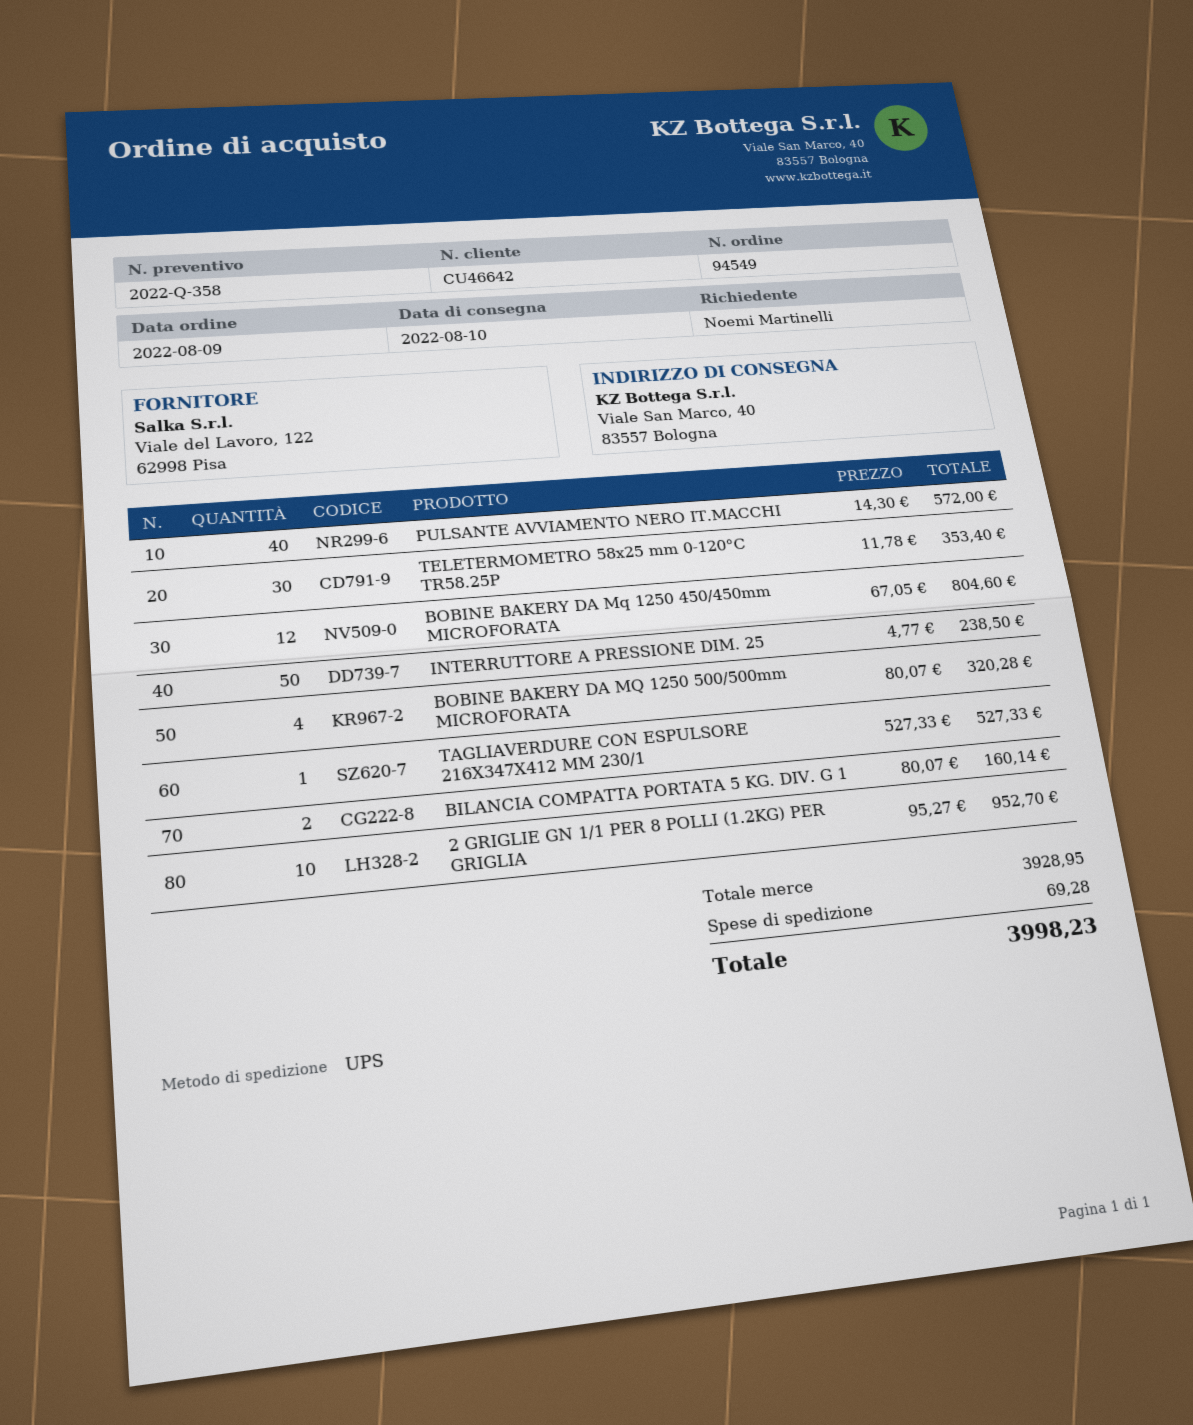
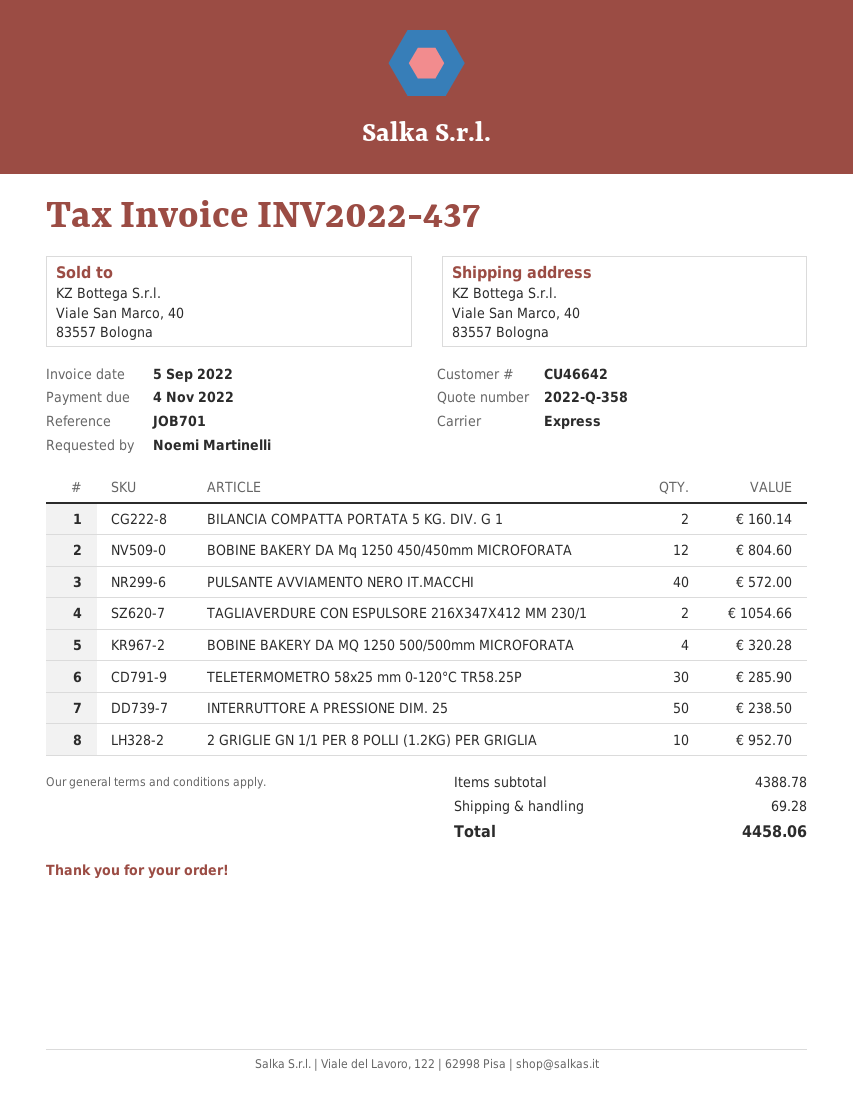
shipping method: UPS -> express
TELETERMOMETRO 58x25 mm 0-120°C TR58.25P: 30 for 353.40 -> 30 for 285.90
TAGLIAVERDURE CON ESPULSORE 216X347X412 MM 230/1: 1 for 527.33 -> 2 for 1054.66
subtotal: 3928.95 -> 4388.78
total: 3998.23 -> 4458.06

